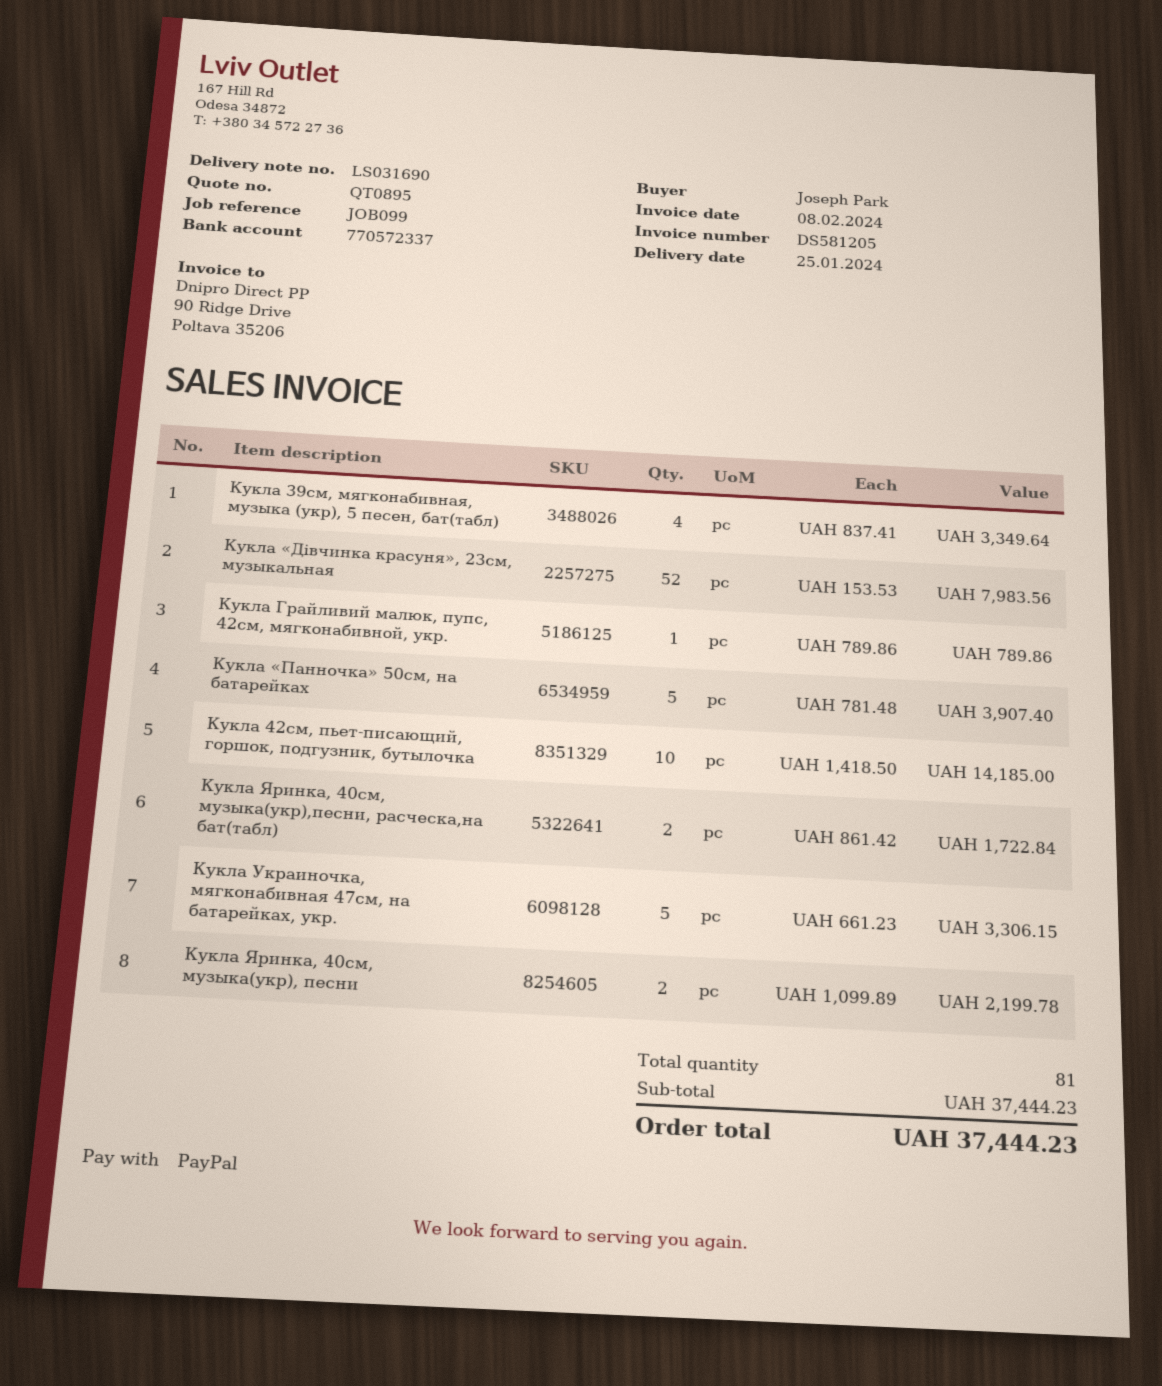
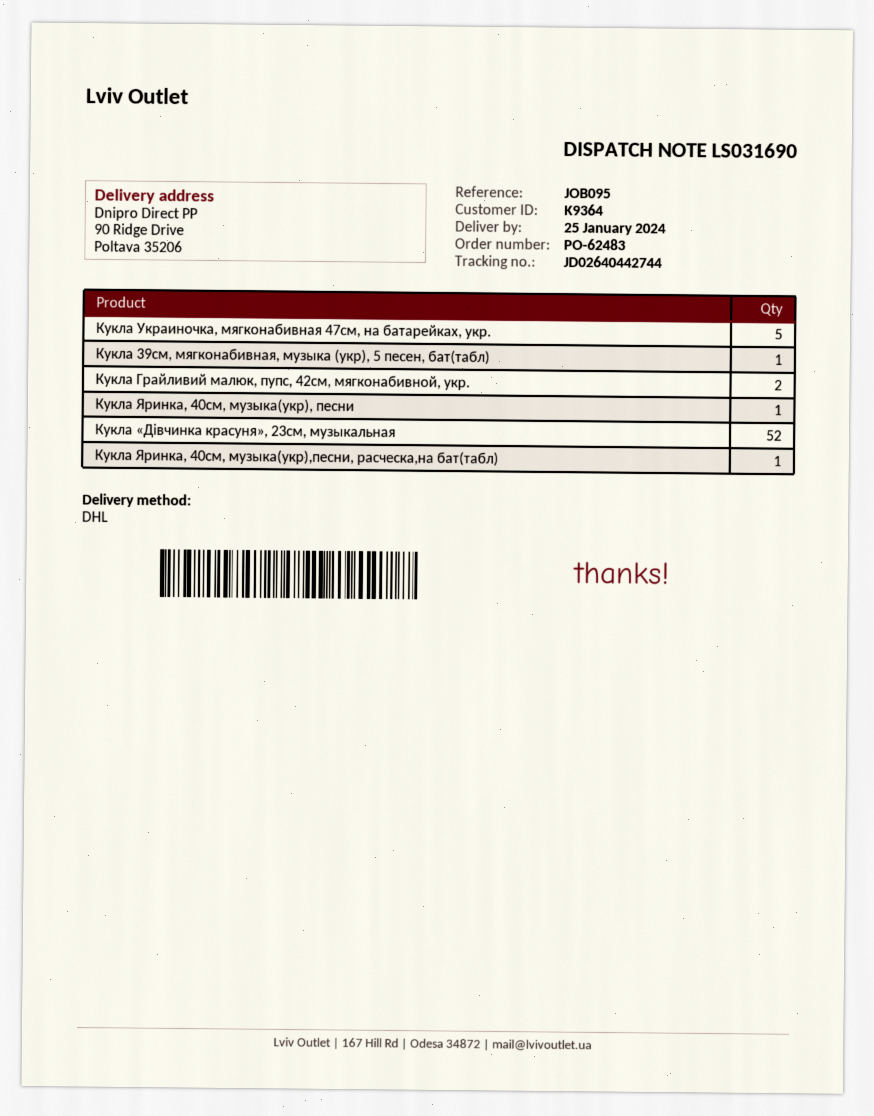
reference: JOB099 -> JOB095
Кукла 39см, мягконабивная, музыка (укр), 5 песен, бат(табл): 4 -> 1
Кукла Грайливий малюк, пупс, 42см, мягконабивной, укр.: 1 -> 2
Кукла «Панночка» 50см, на батарейках: 5 -> none
Кукла 42см, пьет-писающий, горшок, подгузник, бутылочка: 10 -> none
Кукла Яринка, 40см, музыка(укр),песни, расческа,на бат(табл): 2 -> 1
Кукла Яринка, 40см, музыка(укр), песни: 2 -> 1

